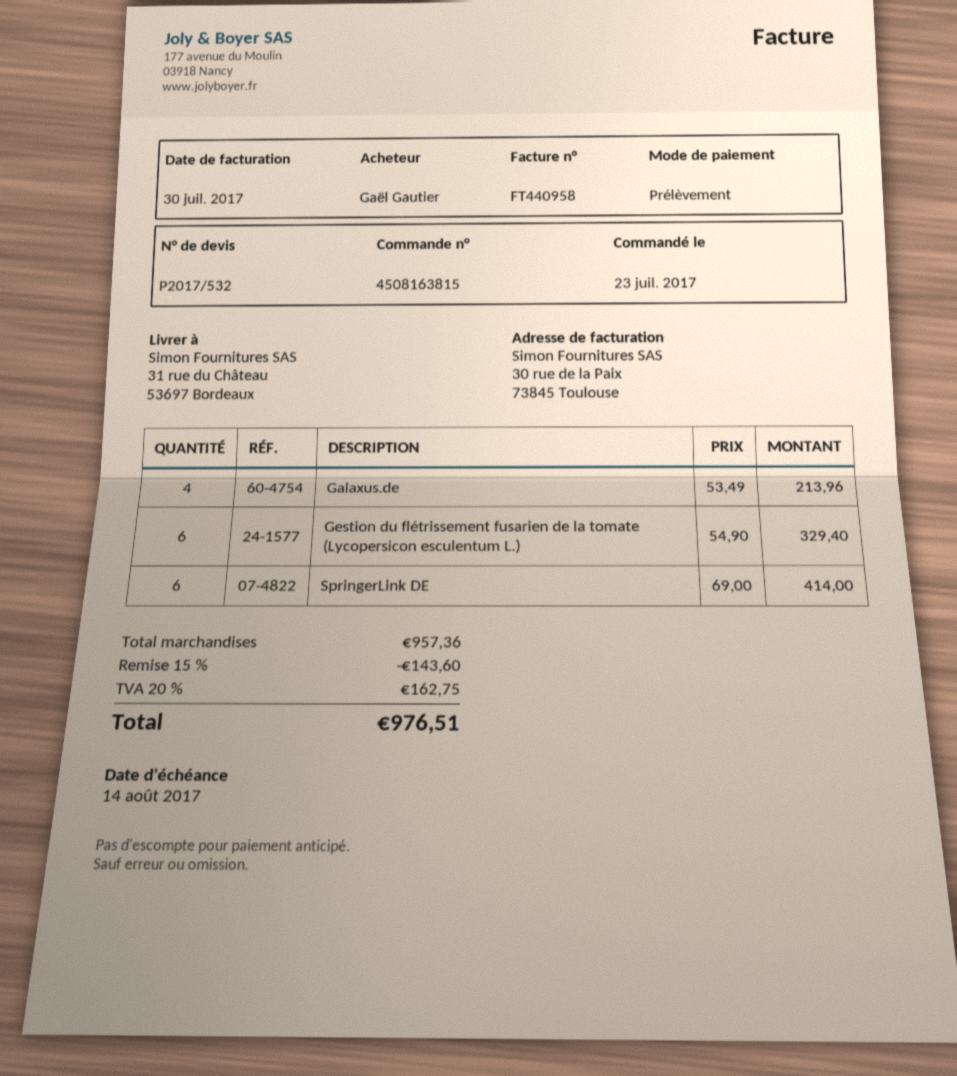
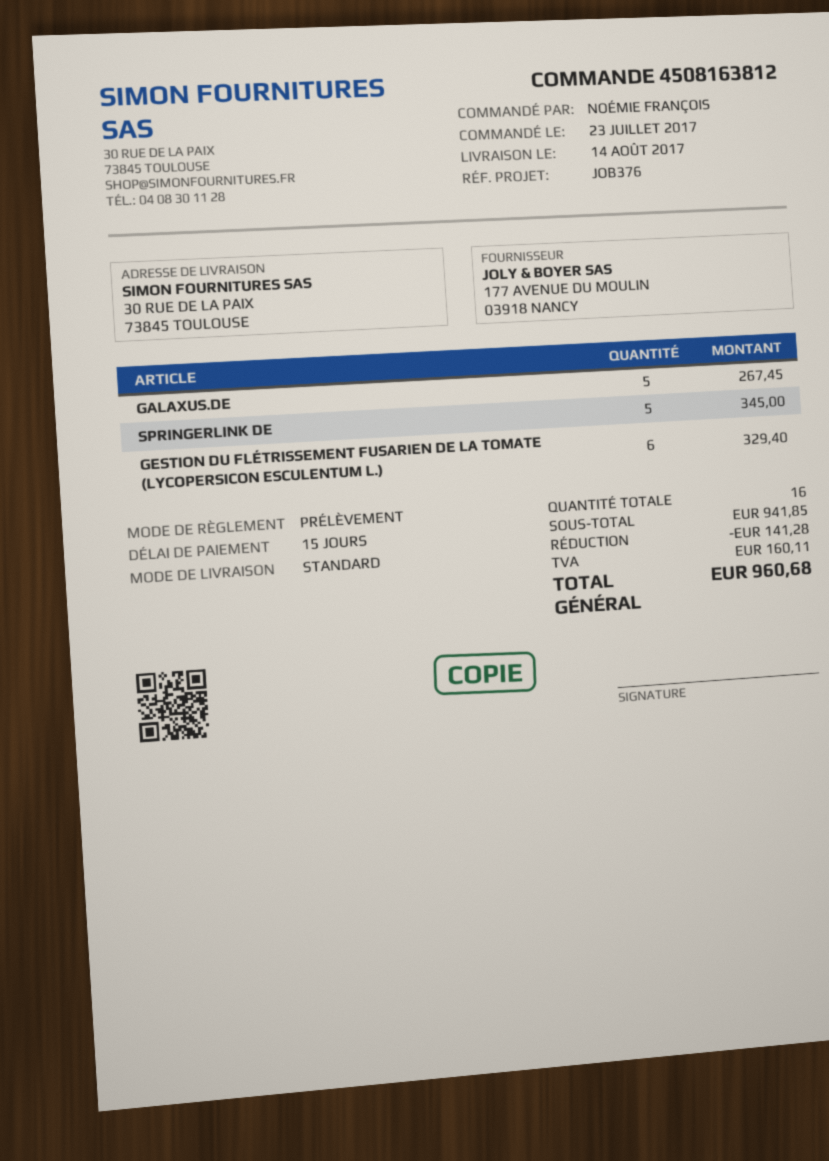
order number: 4508163815 -> 4508163812
ordered by: Gaël Gautier -> NOÉMIE FRANÇOIS
ship to: 31 rue du Château, 53697 Bordeaux -> 30 RUE DE LA PAIX, 73845 TOULOUSE
Galaxus.de: 4 for 213.96 -> 5 for 267.45
SpringerLink DE: 6 for 414.00 -> 5 for 345.00
subtotal: 957.36 -> 941.85
discount: 143.60 -> 141.28
tax: 162.75 -> 160.11
total: 976.51 -> 960.68

